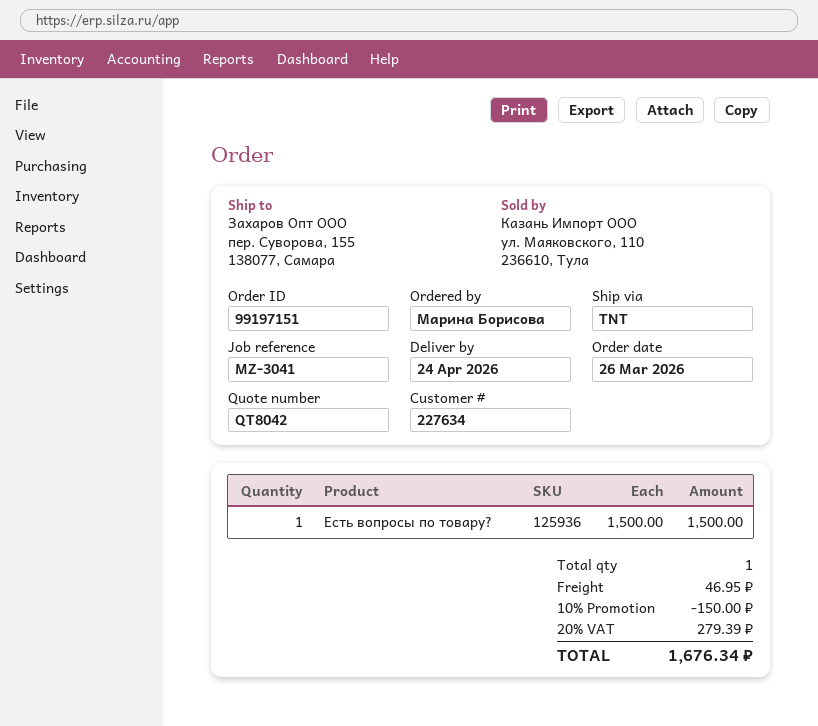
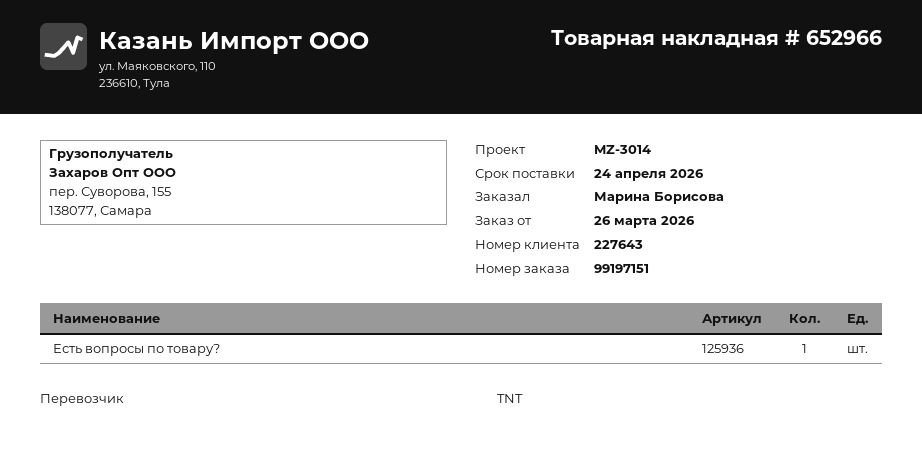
customer number: 227634 -> 227643
reference: MZ-3041 -> MZ-3014

